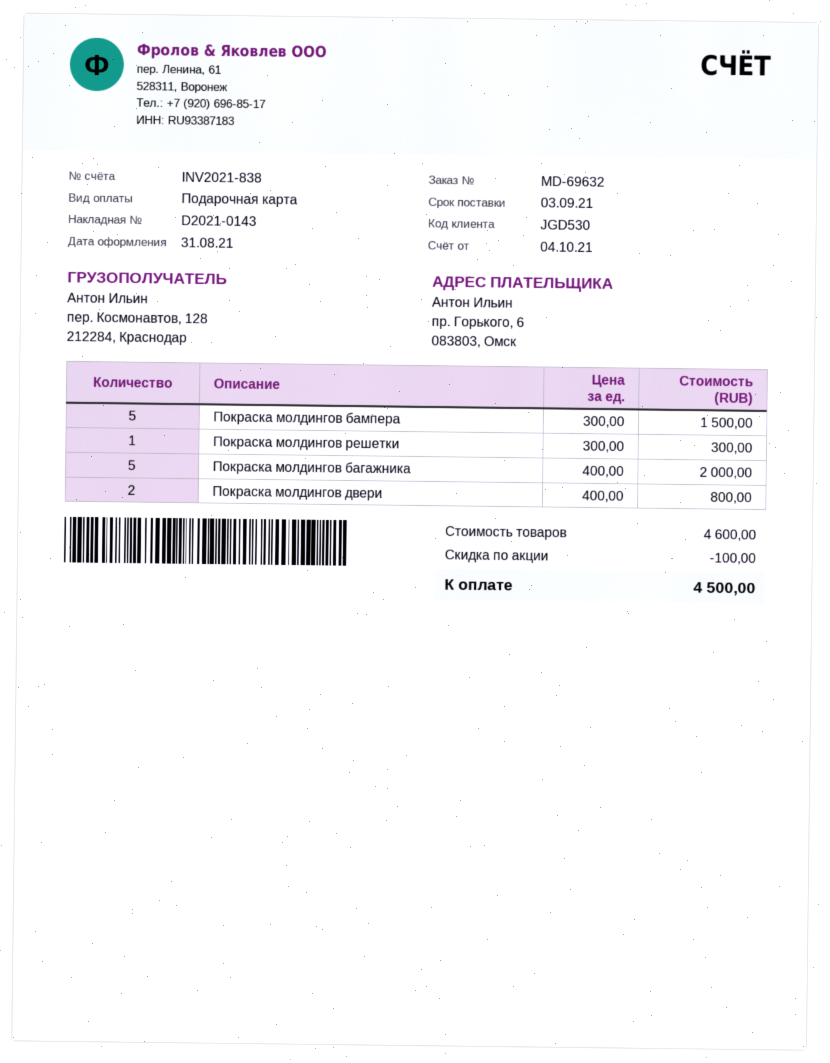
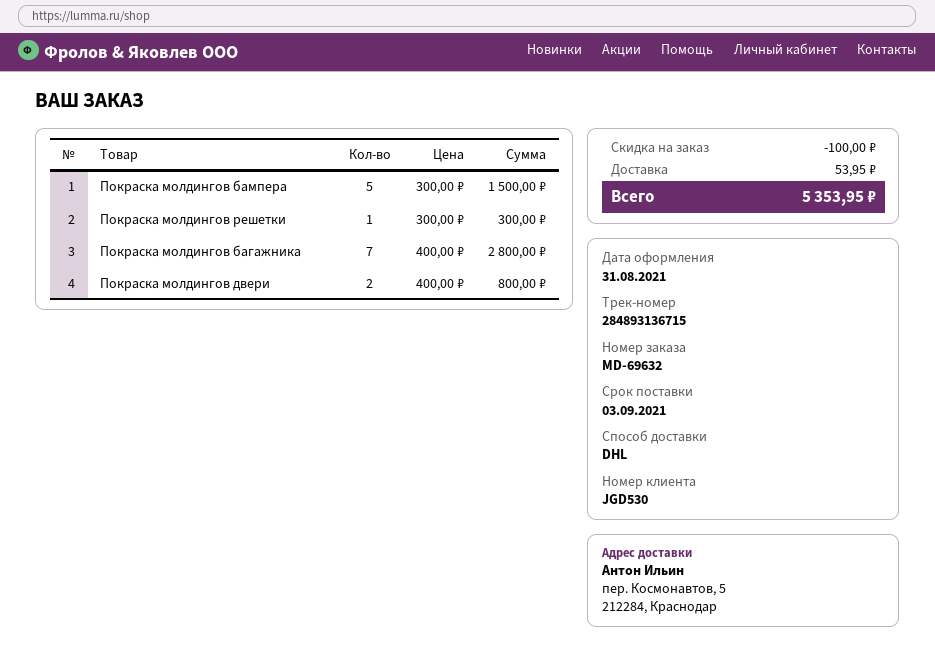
ship to: пер. Космонавтов, 128, 212284, Краснодар -> пер. Космонавтов, 5, 212284, Краснодар
Покраска молдингов багажника: 5 x 400.00 = 2000.00 -> 7 x 400.00 = 2800.00
shipping: none -> 53.95
total: 4500.00 -> 5353.95

